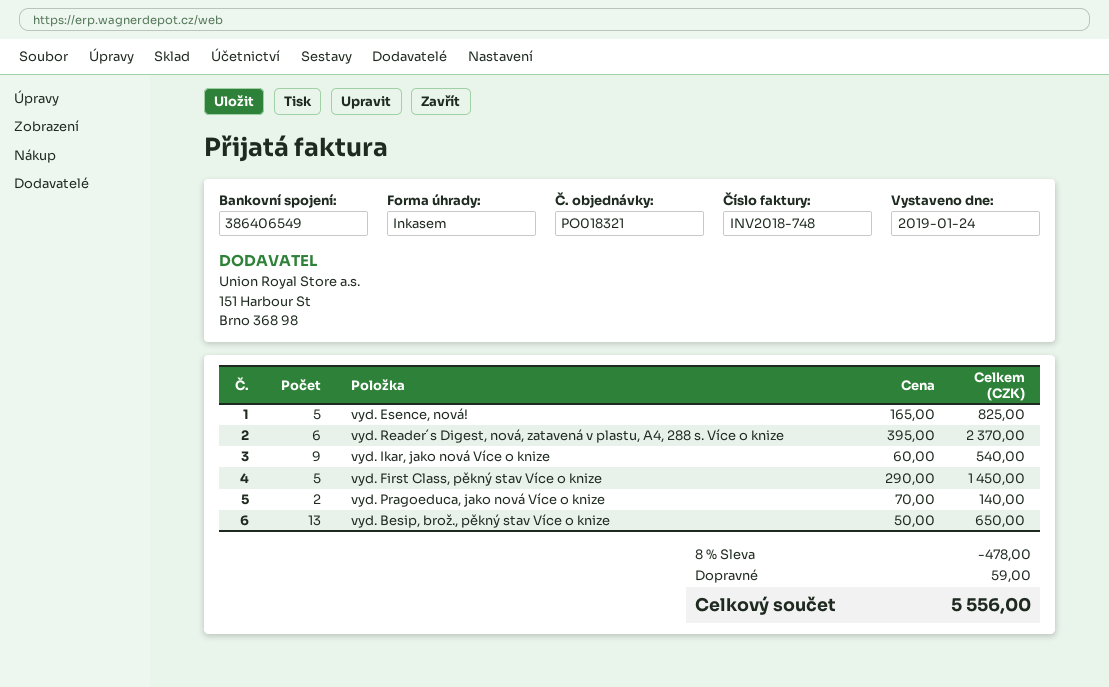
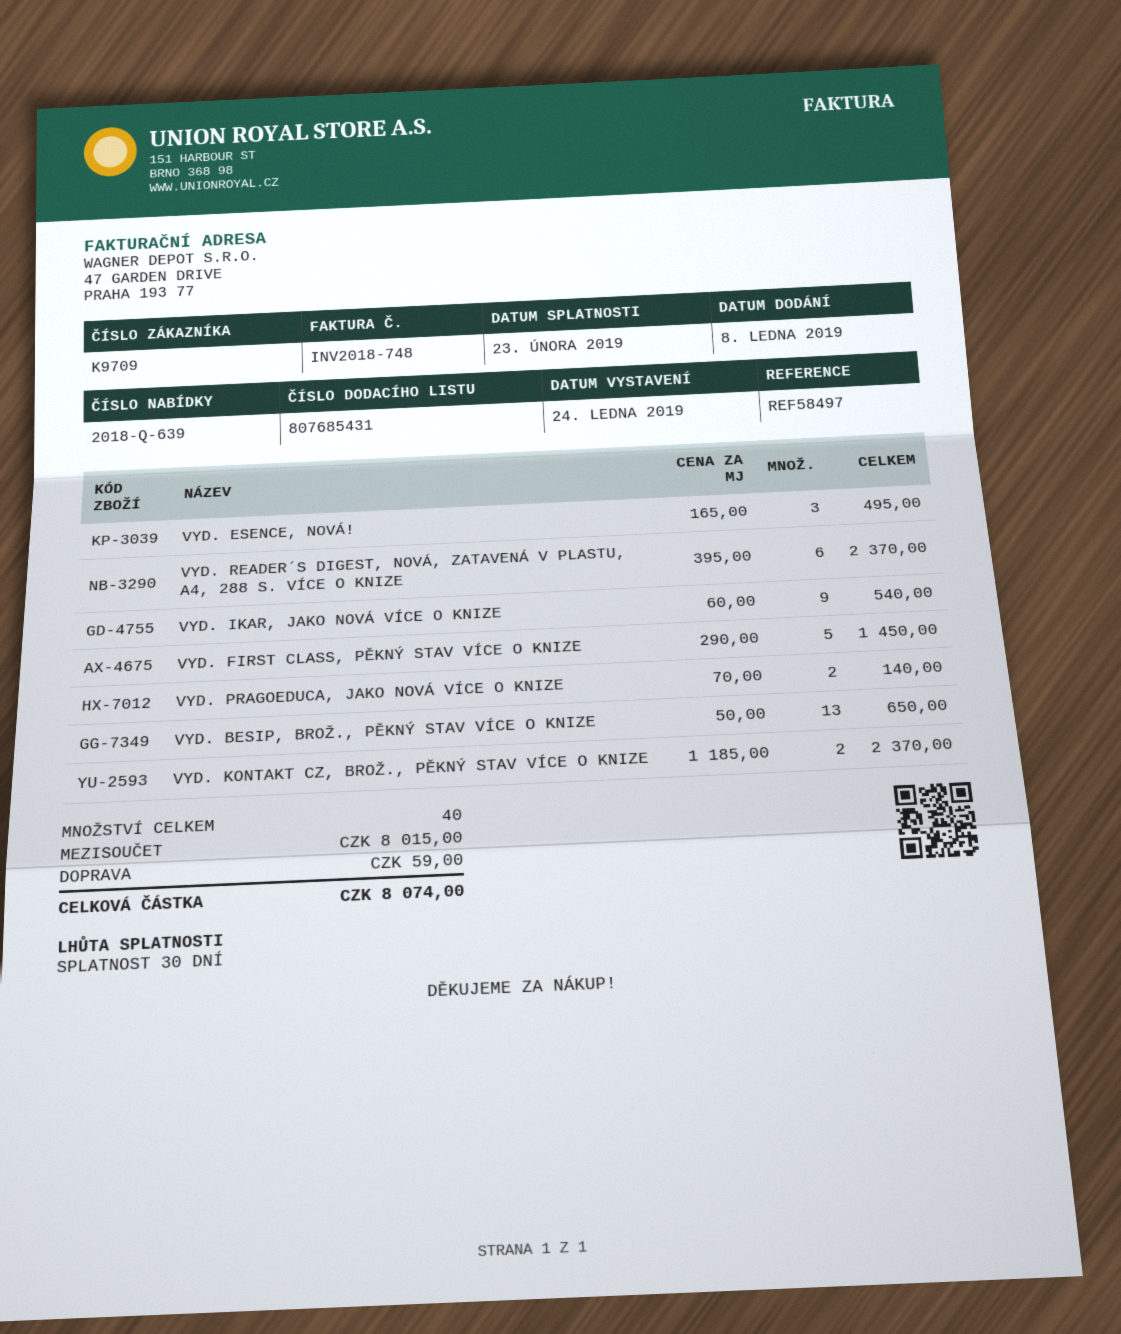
vyd. Esence, nová!: 5 x 165.00 = 825.00 -> 3 x 165.00 = 495.00
VYD. KONTAKT CZ, BROŽ., PĚKNÝ STAV VÍCE O KNIZE: none -> 2 x 1185.00 = 2370.00
discount: 8% = 478.00 -> none
total: 5556.00 -> 8074.00

